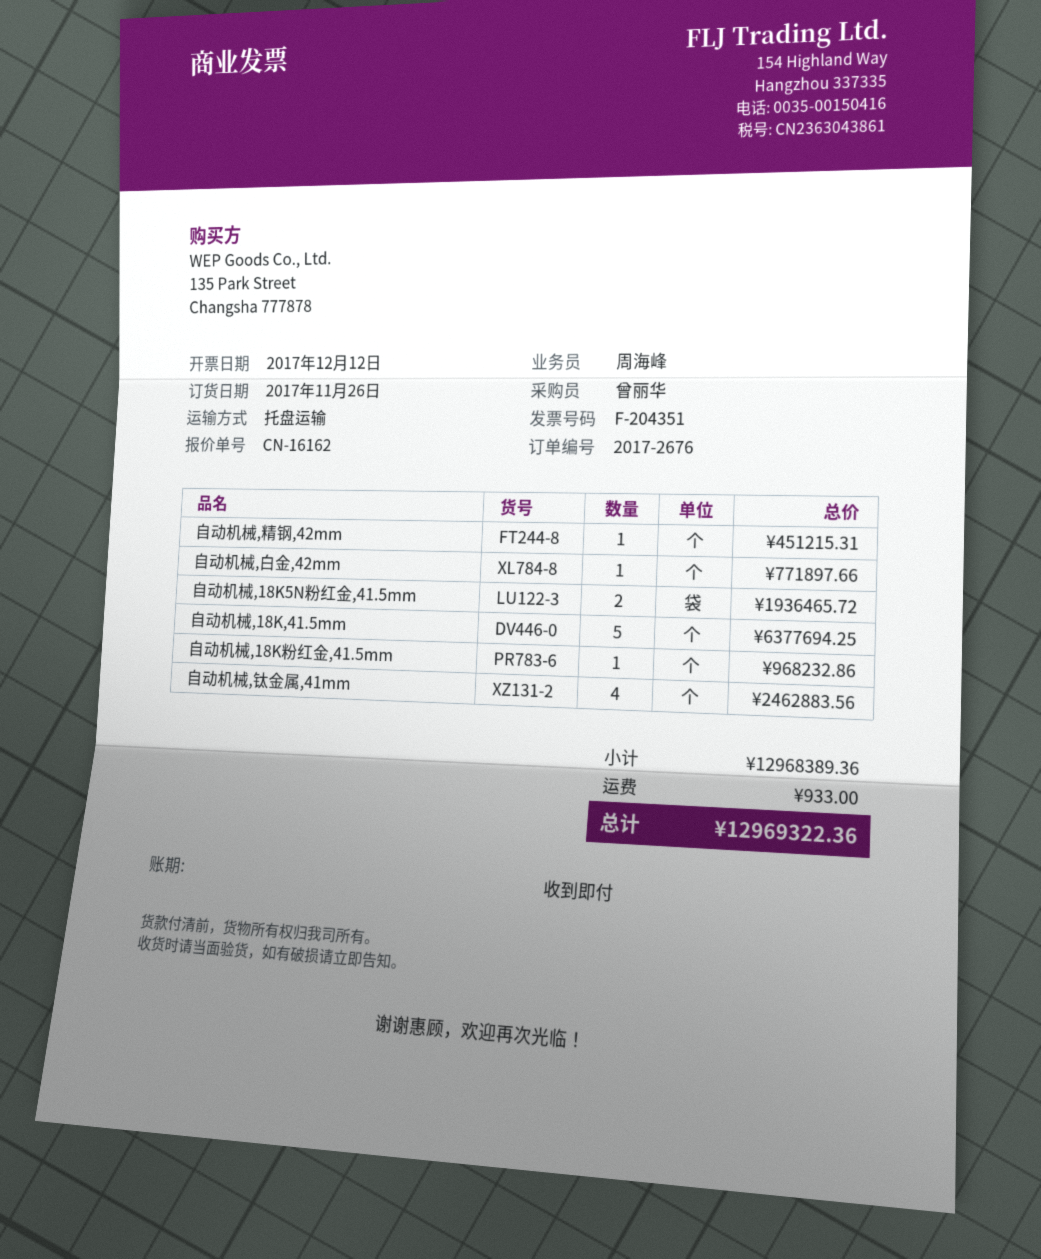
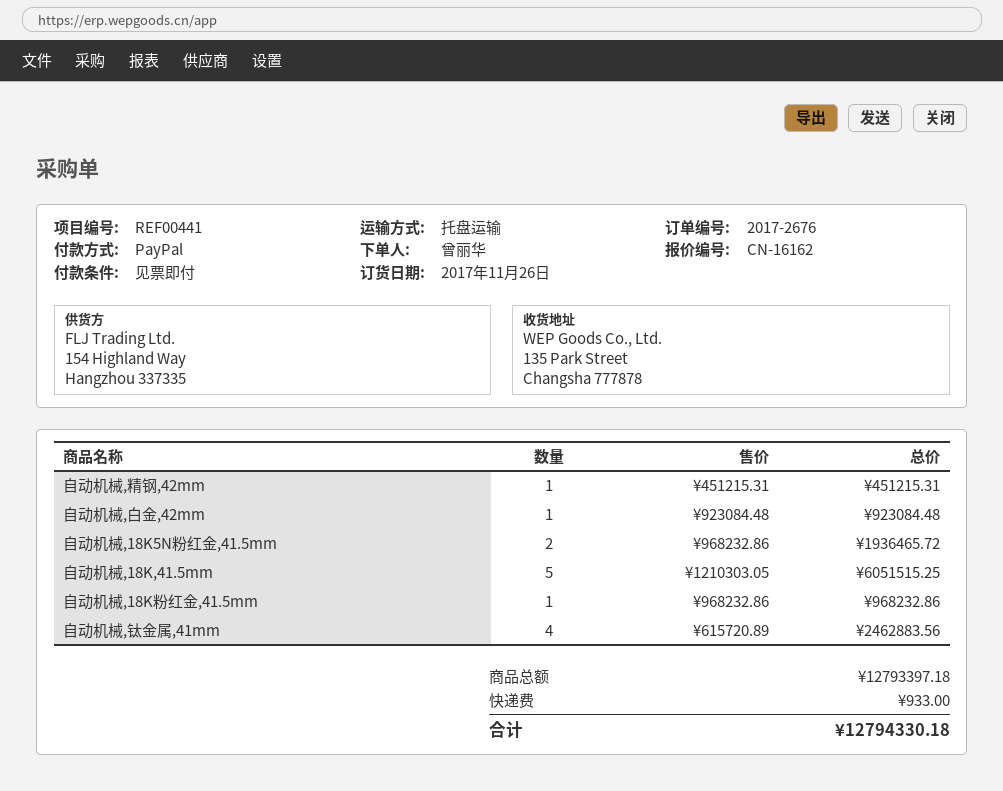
自动机械,白金,42mm: 1 for 771897.66 -> 1 for 923084.48
自动机械,18K,41.5mm: 5 for 6377694.25 -> 5 for 6051515.25
subtotal: 12968389.36 -> 12793397.18
total: 12969322.36 -> 12794330.18

